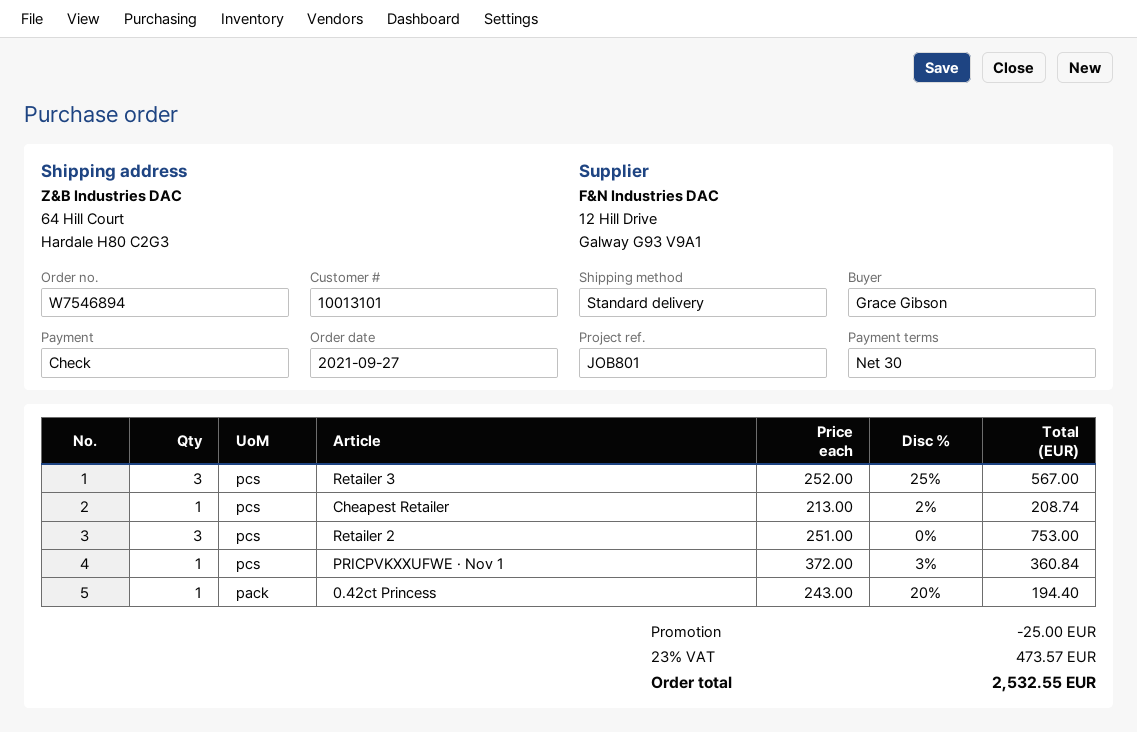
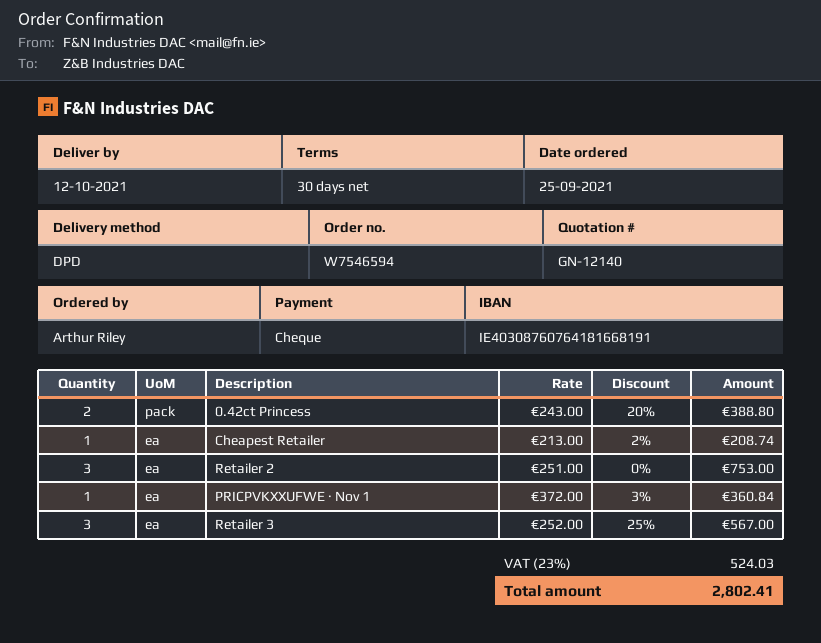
order number: W7546894 -> W7546594
order date: 2021-09-27 -> 2021-09-25
ordered by: Grace Gibson -> Arthur Riley
shipping method: standard -> DPD
0.42ct Princess: 1 x 243.00 - 20% = 194.40 -> 2 x 243.00 - 20% = 388.80
discount: 25.00 -> none
tax: 23% = 473.57 -> 23% = 524.03
total: 2532.55 -> 2802.41

